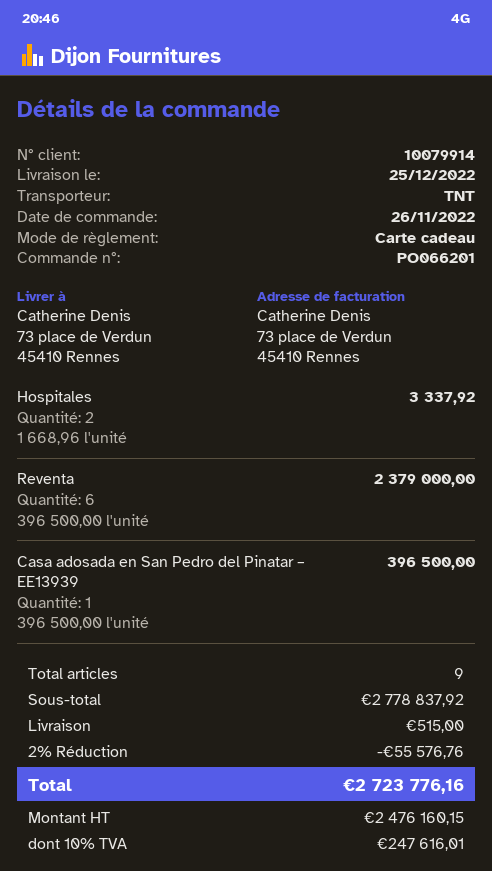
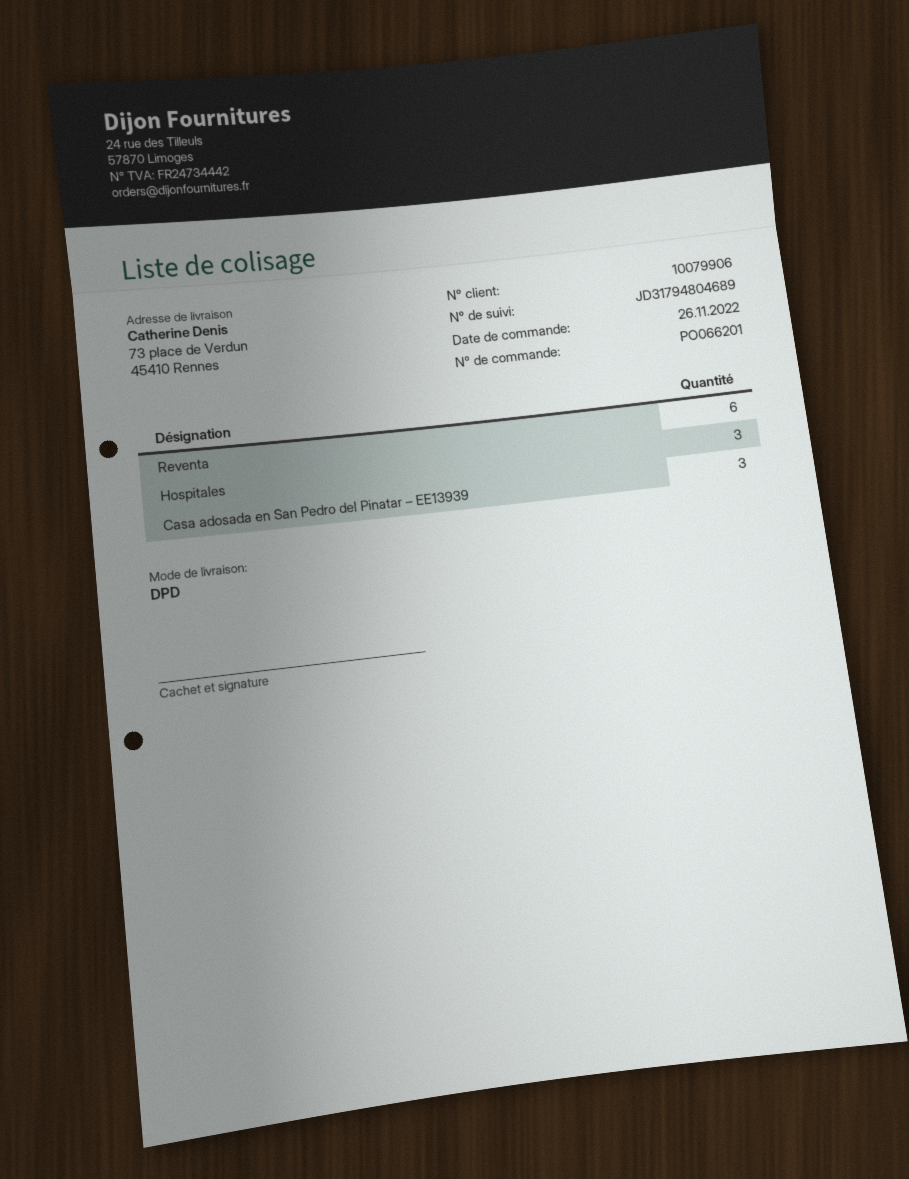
customer number: 10079914 -> 10079906
shipping method: TNT -> DPD
Hospitales: 2 -> 3
Casa adosada en San Pedro del Pinatar – EE13939: 1 -> 3

